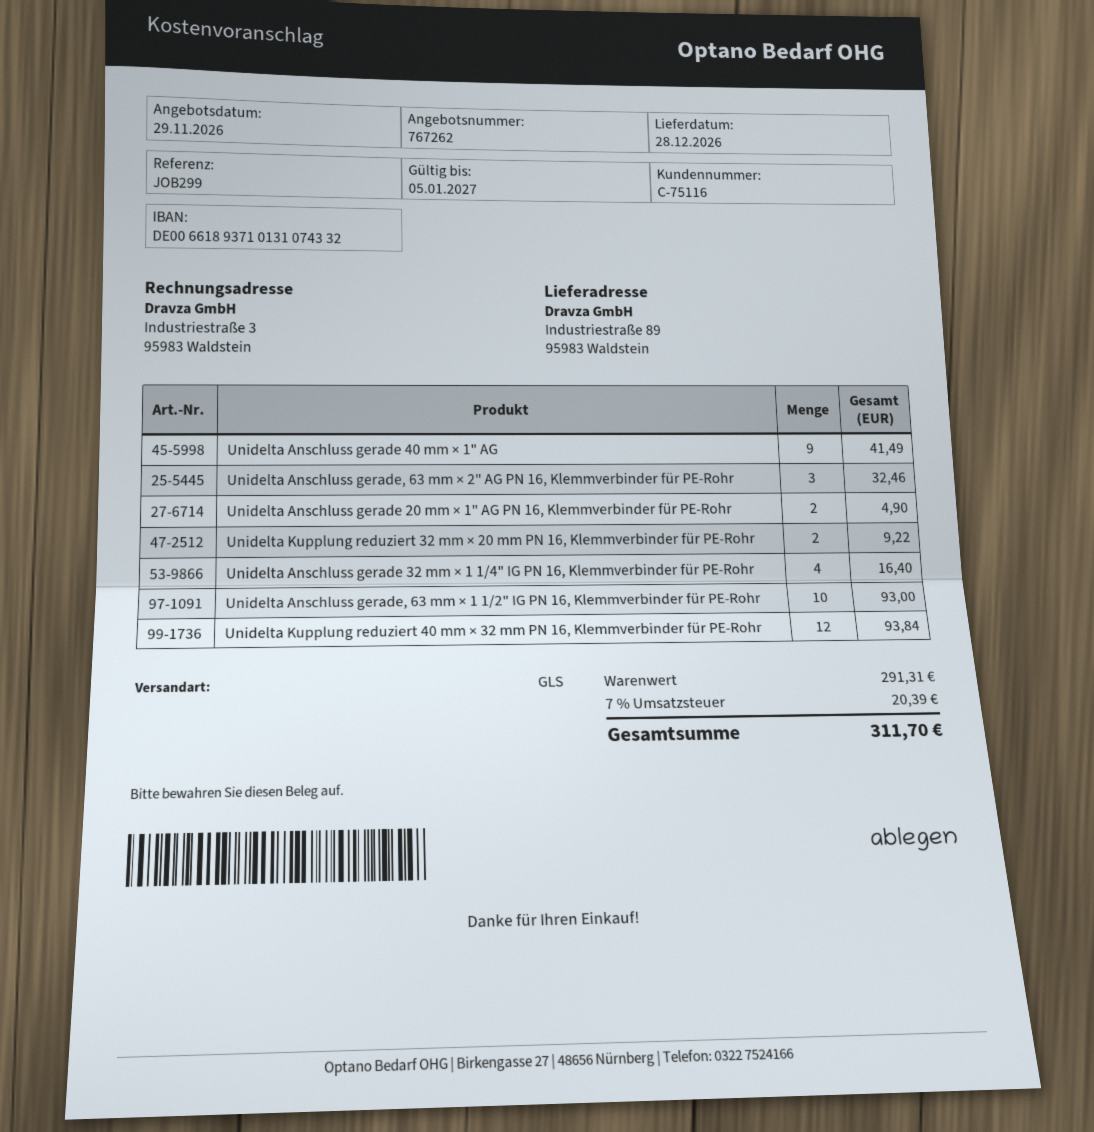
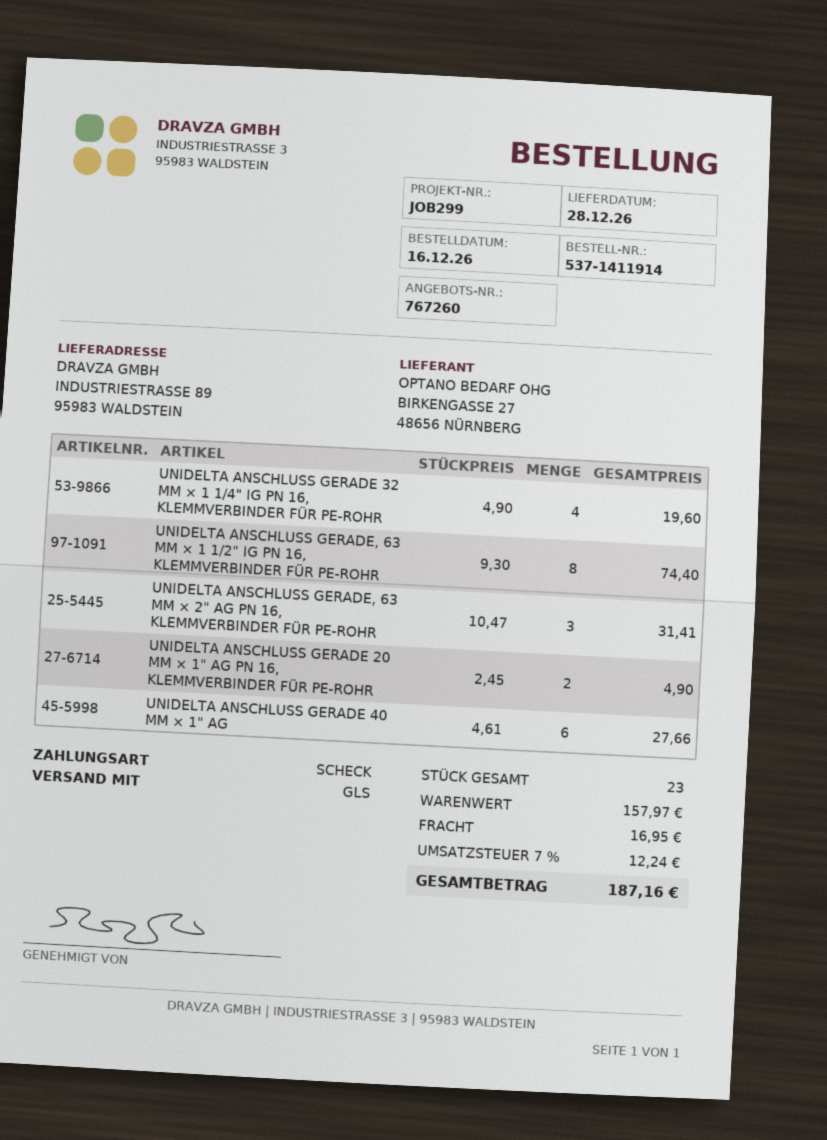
quote number: 767262 -> 767260
Unidelta Anschluss gerade 40 mm × 1" AG: 9 for 41.49 -> 6 for 27.66
Unidelta Anschluss gerade, 63 mm × 2" AG PN 16, Klemmverbinder für PE-Rohr: 3 for 32.46 -> 3 for 31.41
Unidelta Kupplung reduziert 32 mm × 20 mm PN 16, Klemmverbinder für PE-Rohr: 2 for 9.22 -> none
Unidelta Anschluss gerade 32 mm × 1 1/4" IG PN 16, Klemmverbinder für PE-Rohr: 4 for 16.40 -> 4 for 19.60
Unidelta Anschluss gerade, 63 mm × 1 1/2" IG PN 16, Klemmverbinder für PE-Rohr: 10 for 93.00 -> 8 for 74.40
Unidelta Kupplung reduziert 40 mm × 32 mm PN 16, Klemmverbinder für PE-Rohr: 12 for 93.84 -> none
subtotal: 291.31 -> 157.97
shipping: none -> 16.95
tax: 7% = 20.39 -> 7% = 12.24
total: 311.70 -> 187.16

